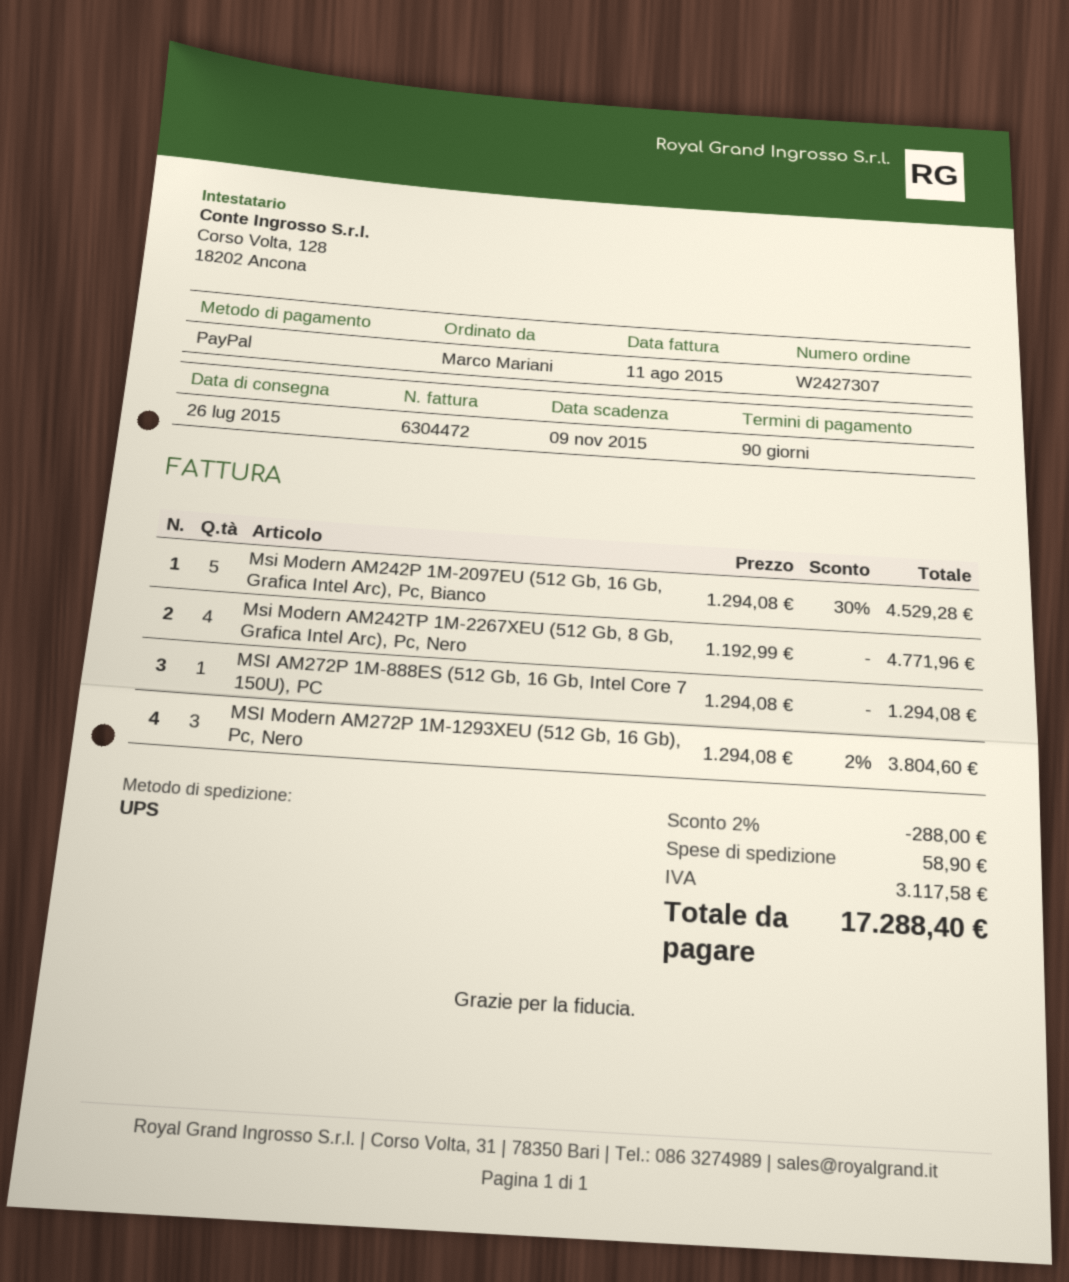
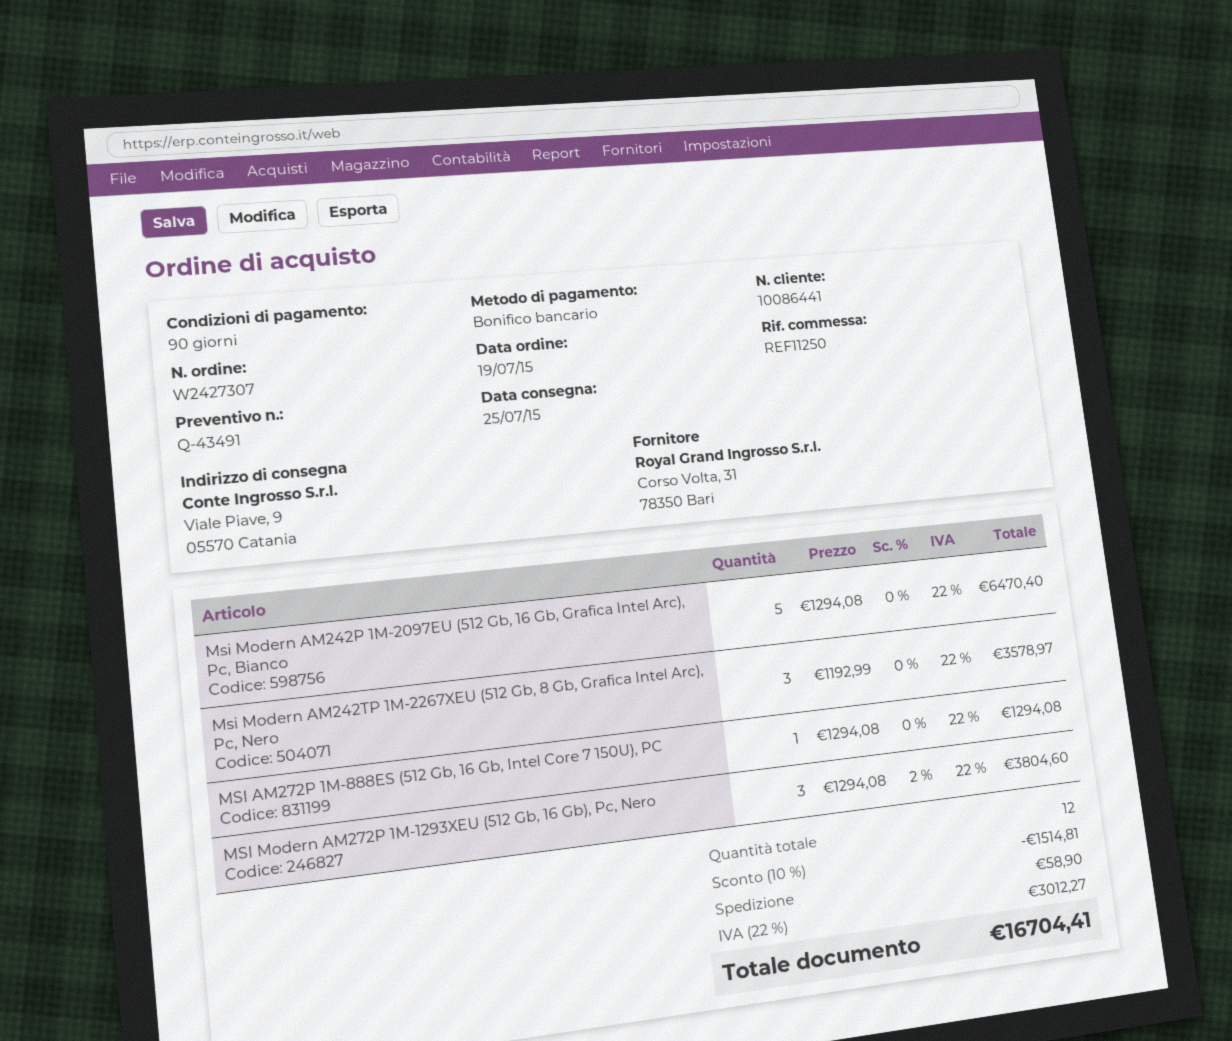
delivery date: 2015-07-26 -> 2015-07-25
payment method: PayPal -> bank transfer
Msi Modern AM242P 1M-2097EU (512 Gb, 16 Gb, Grafica Intel Arc), Pc, Bianco: 5 x 1294.08 - 30% = 4529.28 -> 5 x 1294.08 = 6470.40
Msi Modern AM242TP 1M-2267XEU (512 Gb, 8 Gb, Grafica Intel Arc), Pc, Nero: 4 x 1192.99 = 4771.96 -> 3 x 1192.99 = 3578.97
discount: 2% = 288.00 -> 10% = 1514.81
tax: 3117.58 -> 3012.27
total: 17288.40 -> 16704.41

